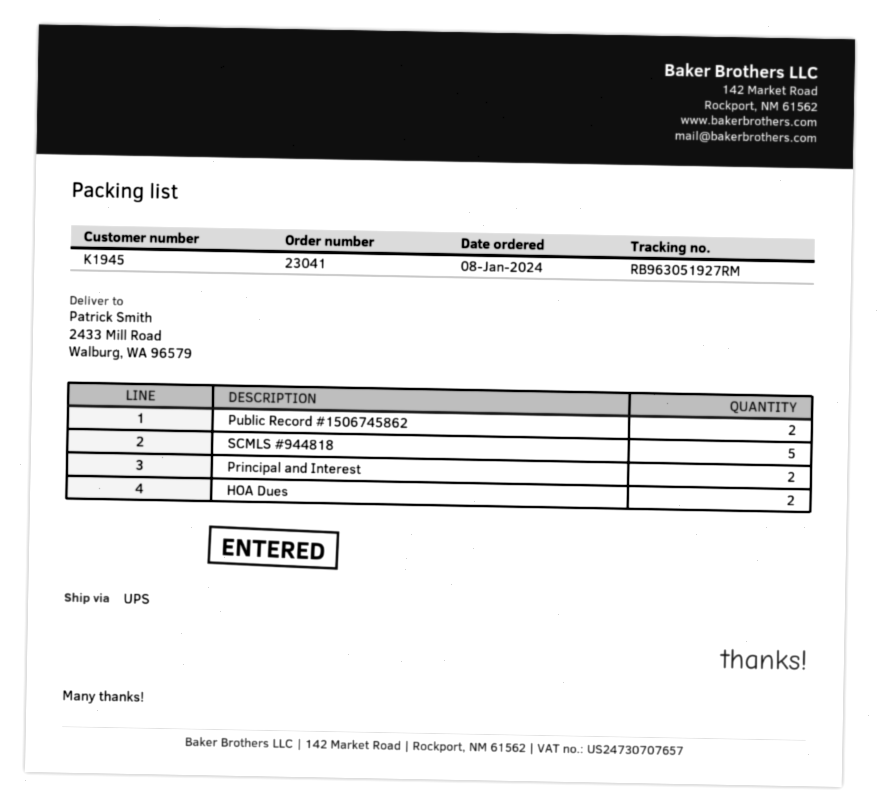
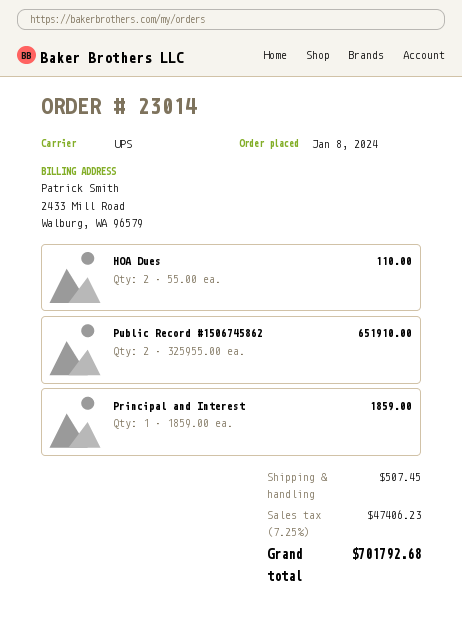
order number: 23041 -> 23014
SCMLS #944818: 5 -> none
Principal and Interest: 2 -> 1

